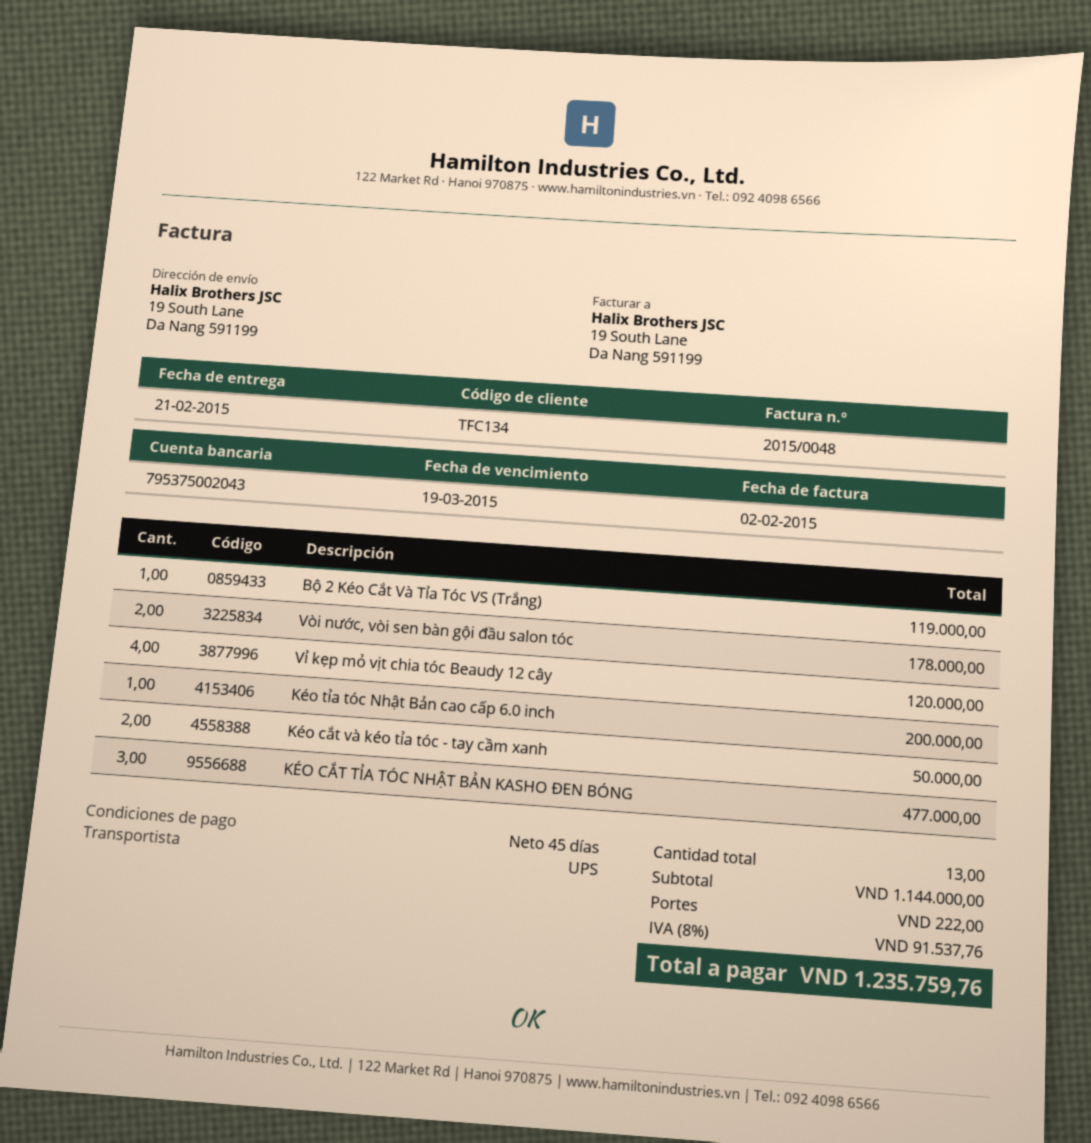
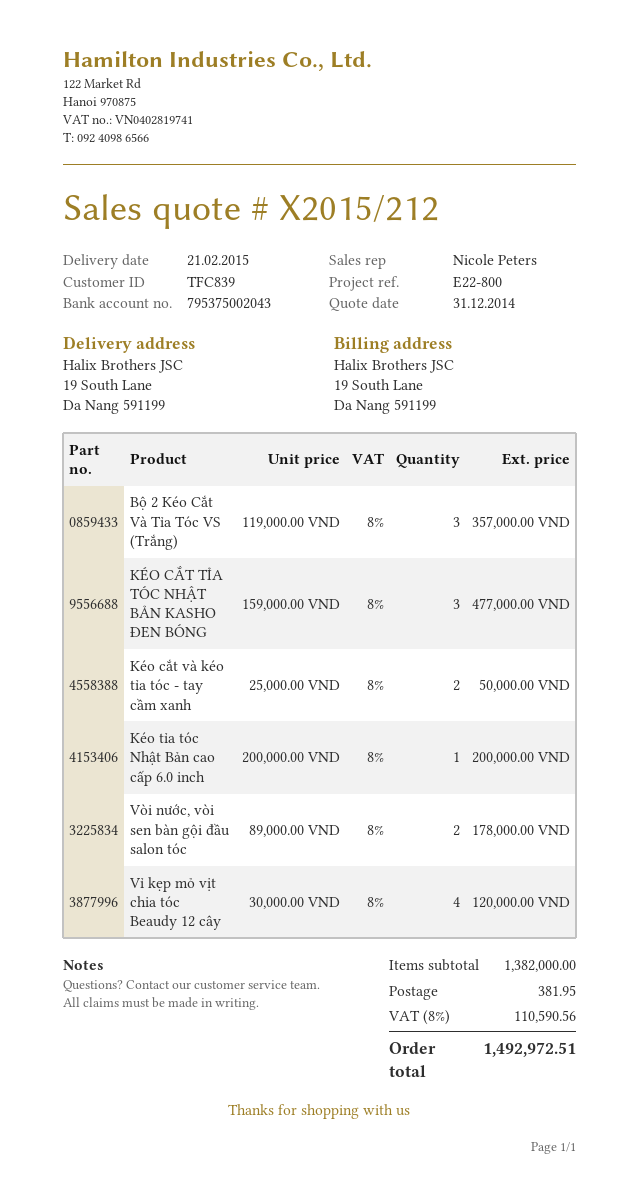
customer number: TFC134 -> TFC839
Bộ 2 Kéo Cắt Và Tỉa Tóc VS (Trắng): 1 for 119000.00 -> 3 for 357000.00
subtotal: 1144000.00 -> 1382000.00
shipping: 222.00 -> 381.95
tax: 8% = 91537.76 -> 8% = 110590.56
total: 1235759.76 -> 1492972.51

